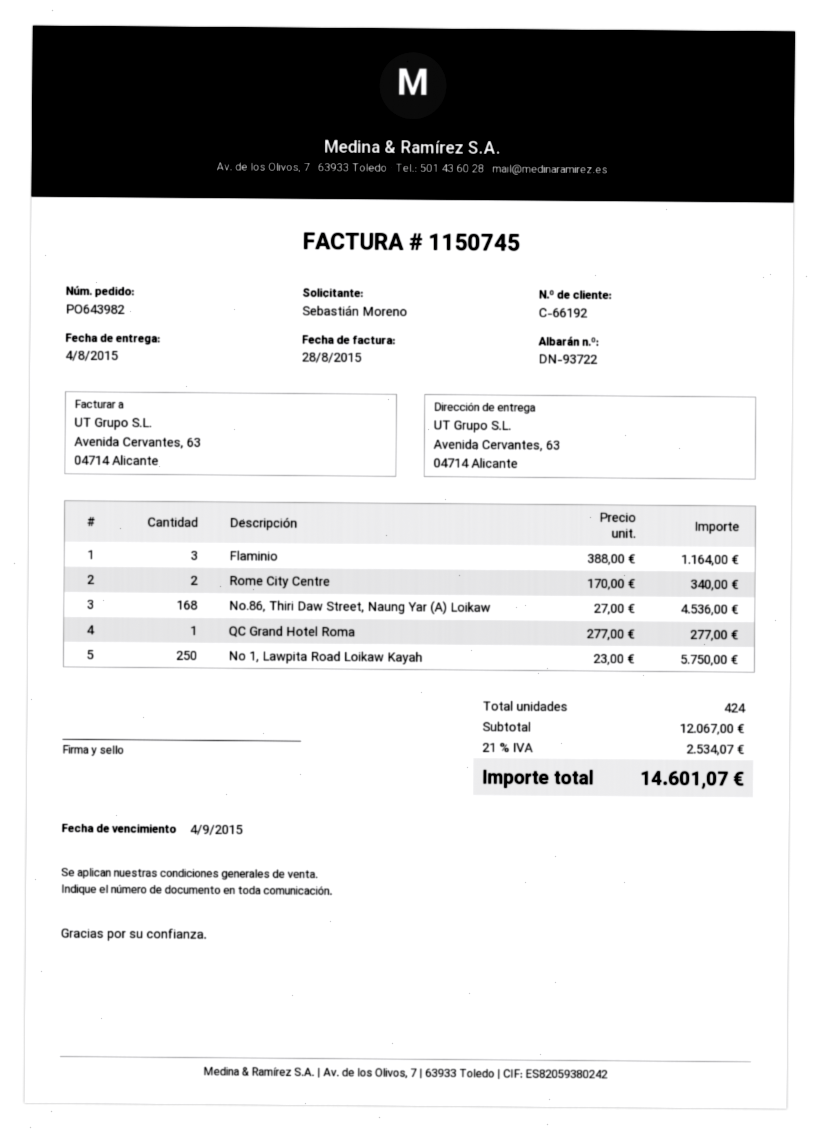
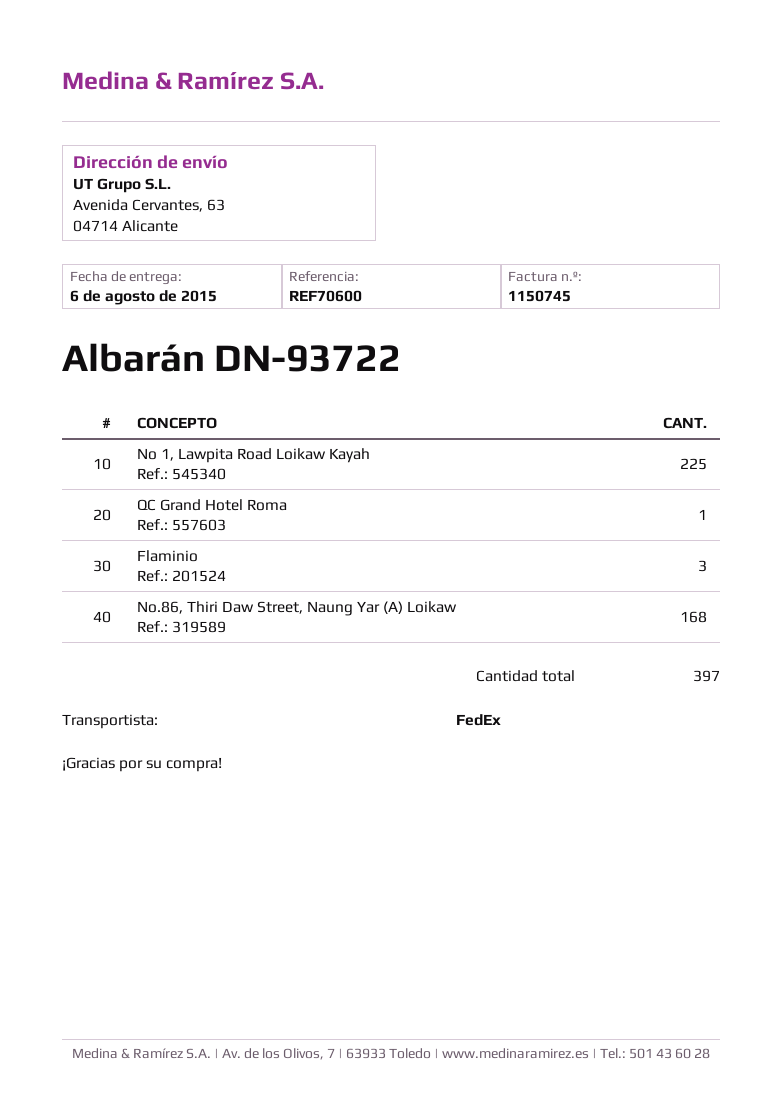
delivery date: 2015-08-04 -> 2015-08-06
Rome City Centre: 2 -> none
No 1, Lawpita Road Loikaw Kayah: 250 -> 225
total quantity: 424 -> 397

